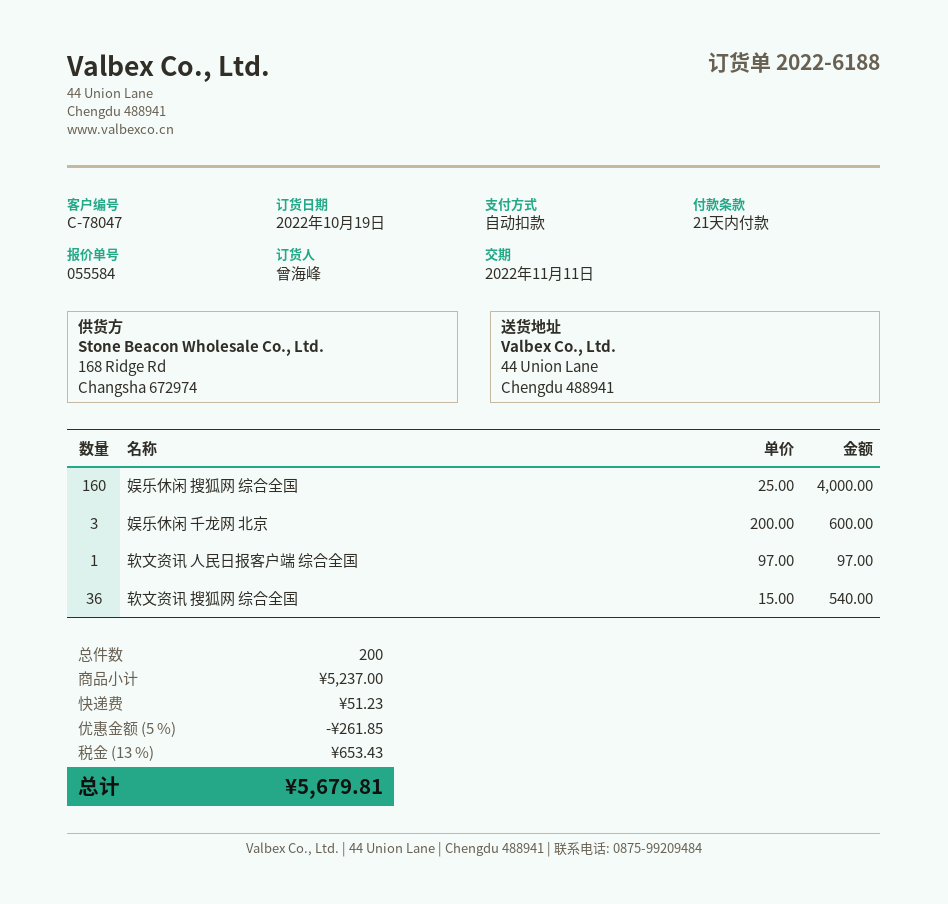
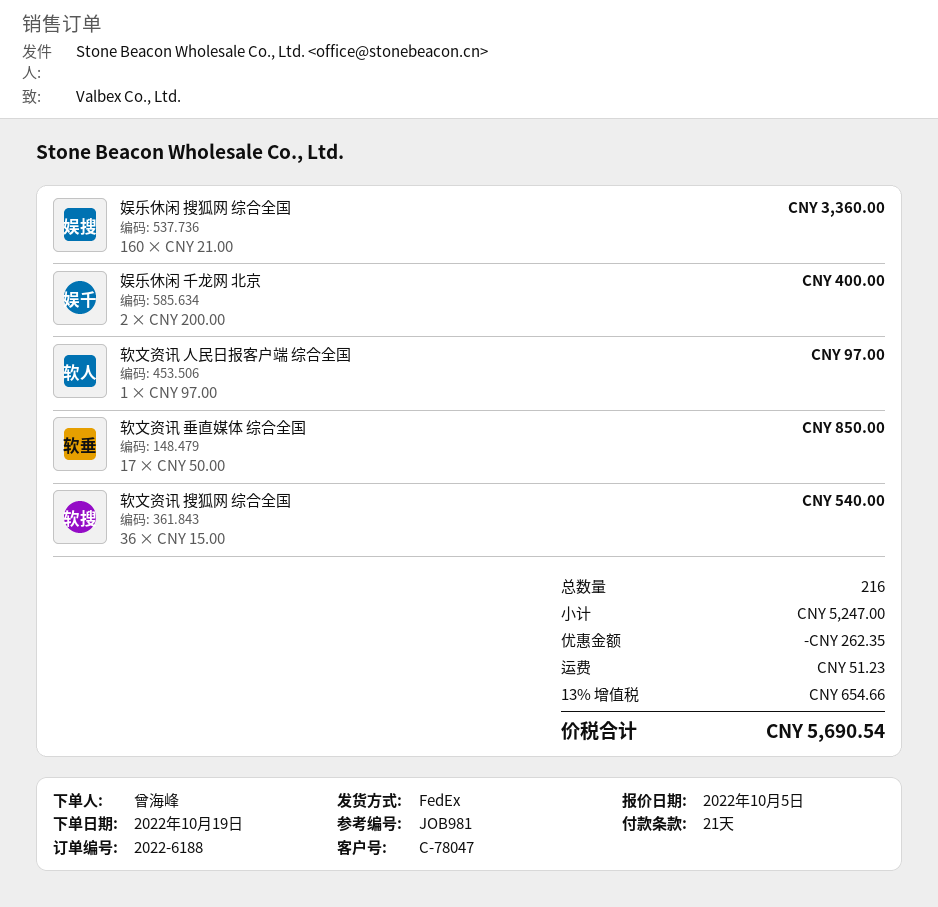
娱乐休闲 搜狐网 综合全国: 160 x 25.00 = 4000.00 -> 160 x 21.00 = 3360.00
娱乐休闲 千龙网 北京: 3 x 200.00 = 600.00 -> 2 x 200.00 = 400.00
软文资讯 垂直媒体 综合全国: none -> 17 x 50.00 = 850.00
total quantity: 200 -> 216
subtotal: 5237.00 -> 5247.00
discount: 261.85 -> 262.35
tax: 13% = 653.43 -> 13% = 654.66
total: 5679.81 -> 5690.54

